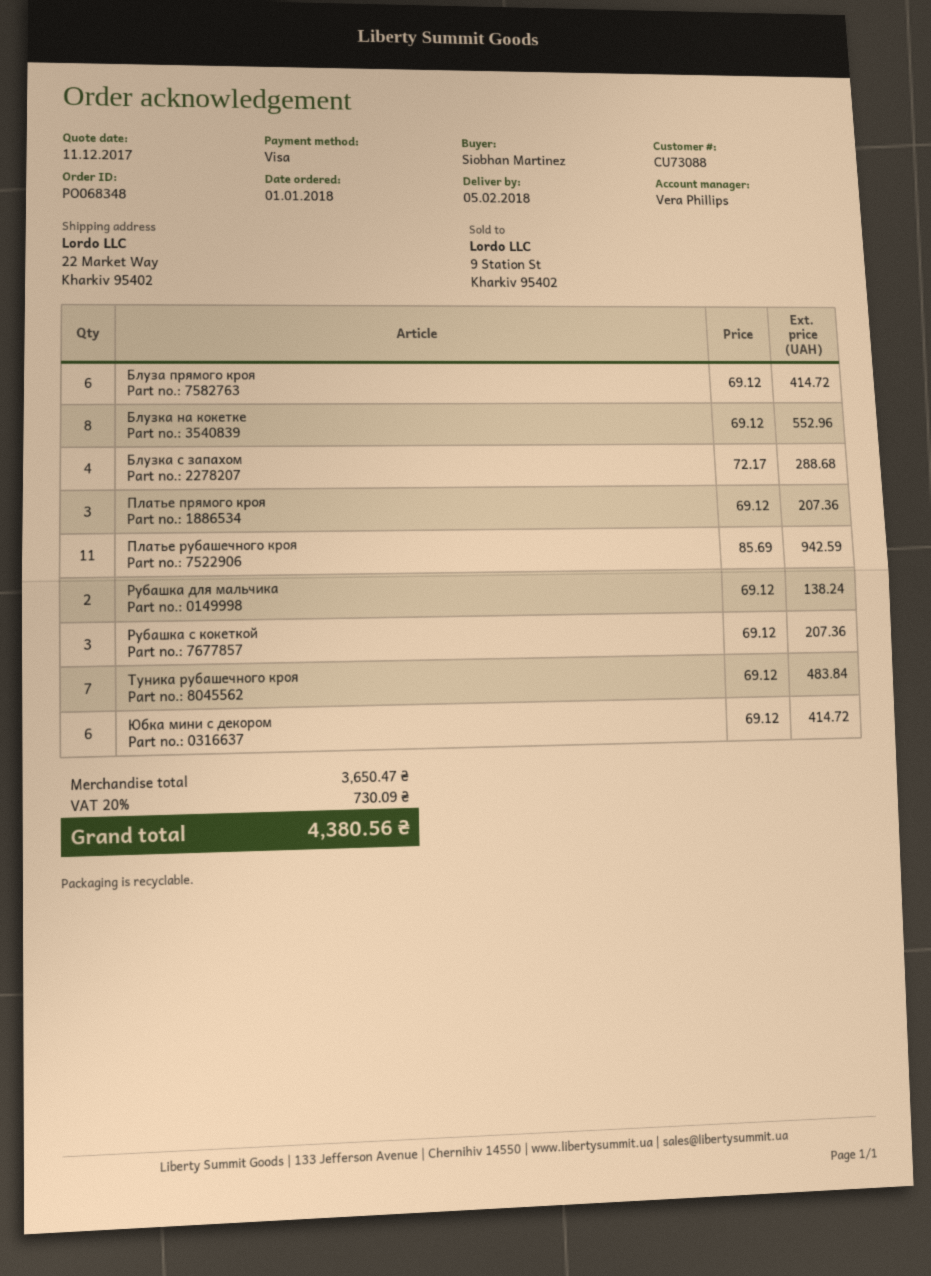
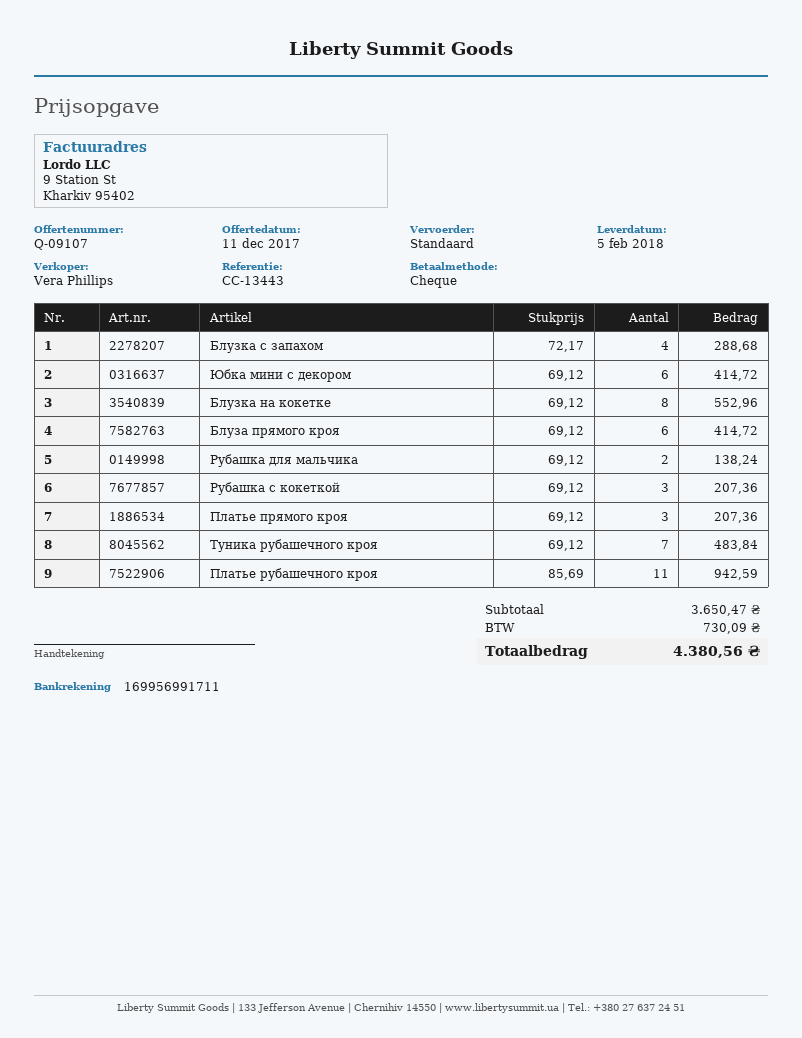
payment method: Visa -> cheque

